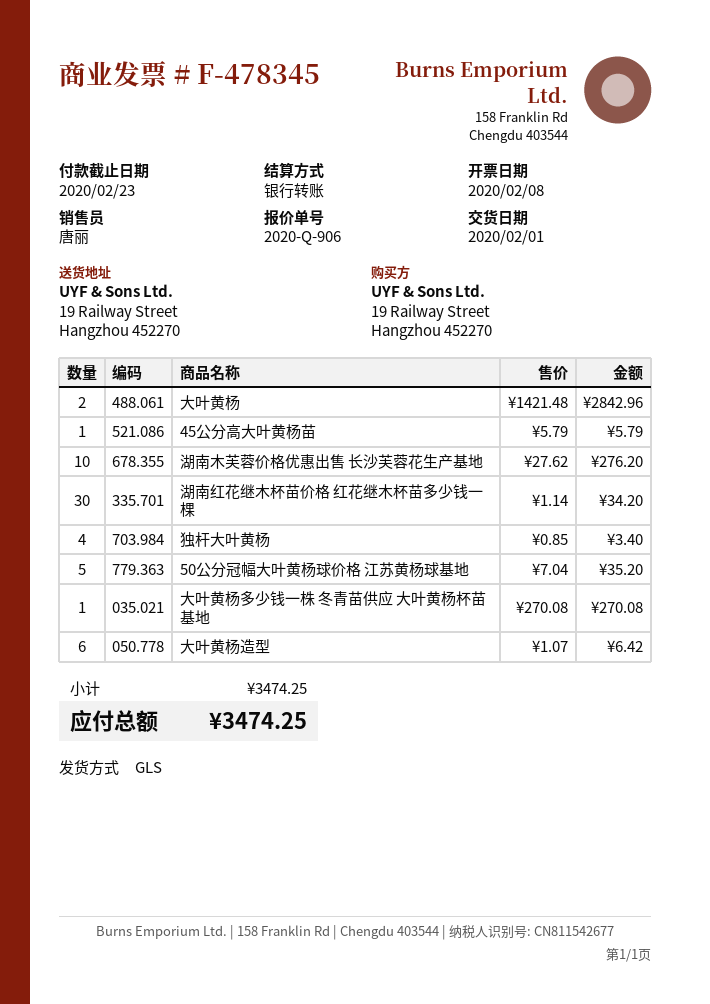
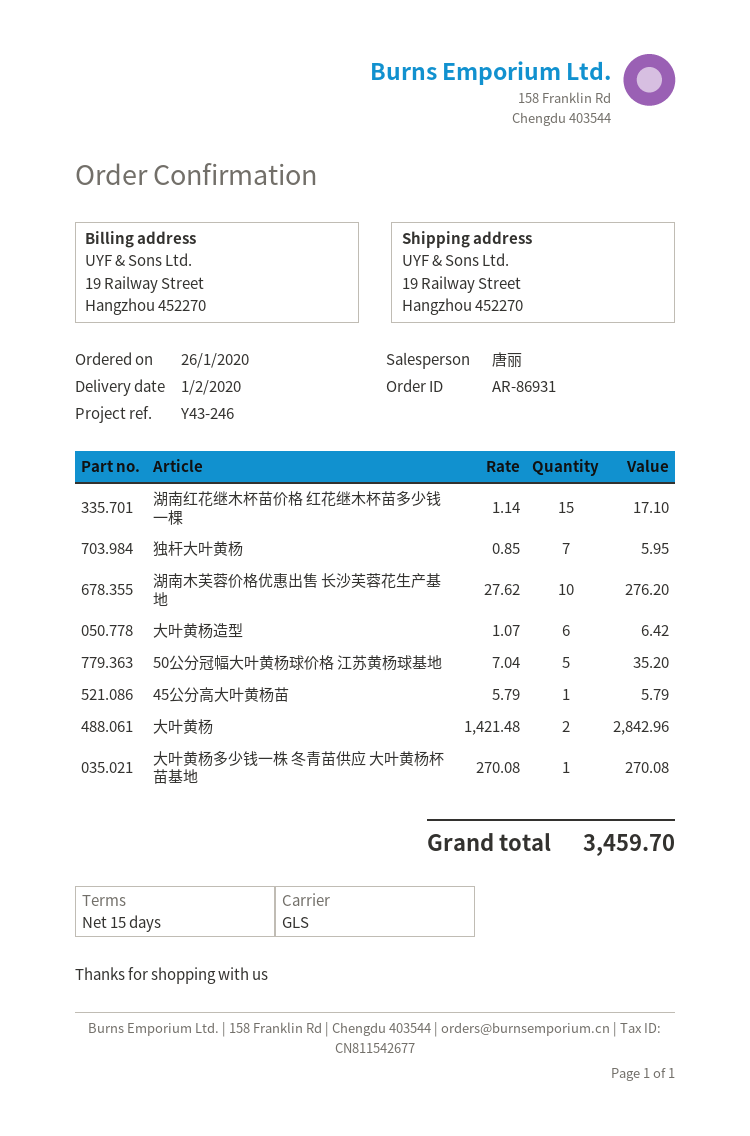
湖南红花继木杯苗价格 红花继木杯苗多少钱一棵: 30 x 1.14 = 34.20 -> 15 x 1.14 = 17.10
独杆大叶黄杨: 4 x 0.85 = 3.40 -> 7 x 0.85 = 5.95
total: 3474.25 -> 3459.70

